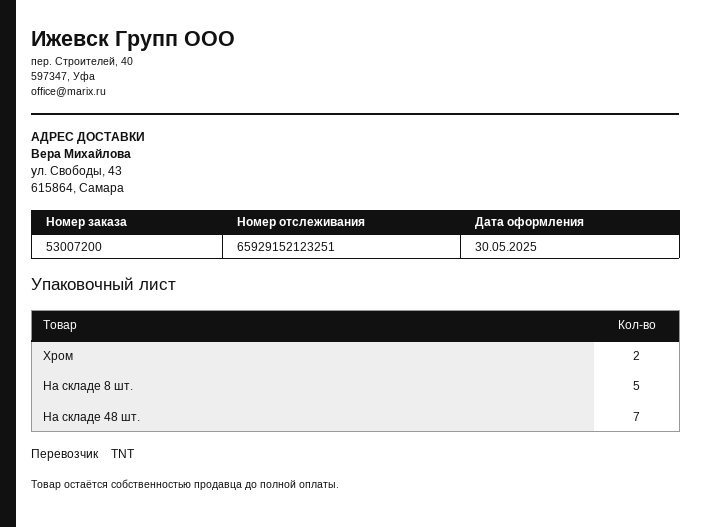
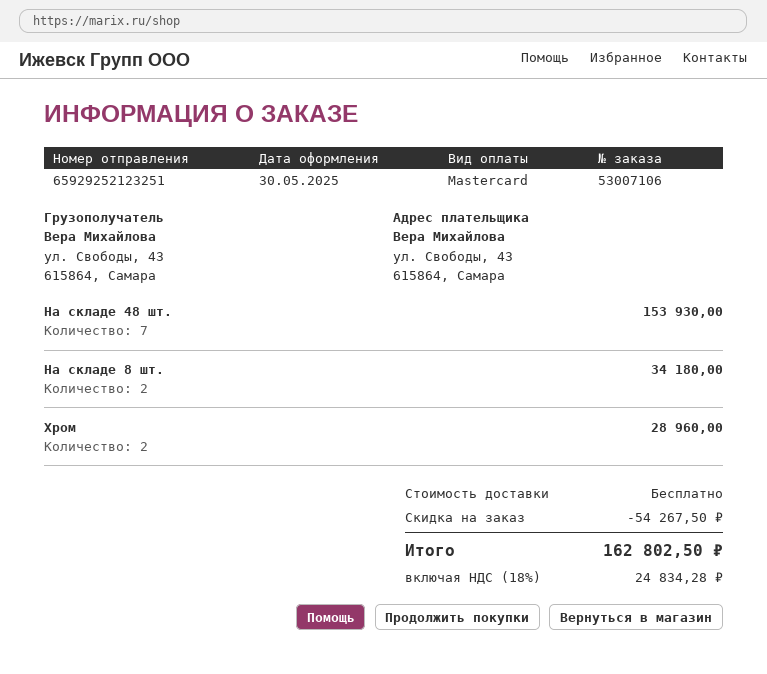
order number: 53007200 -> 53007106
tracking number: 65929152123251 -> 65929252123251
На складе 8 шт.: 5 -> 2

